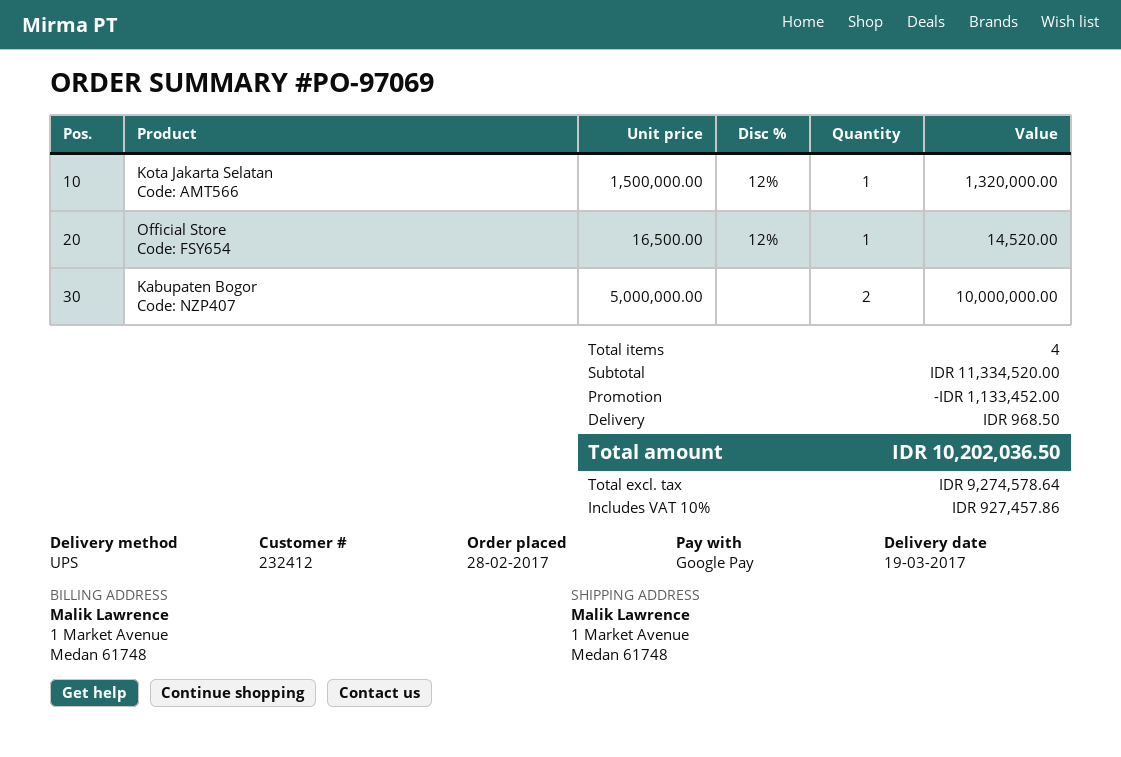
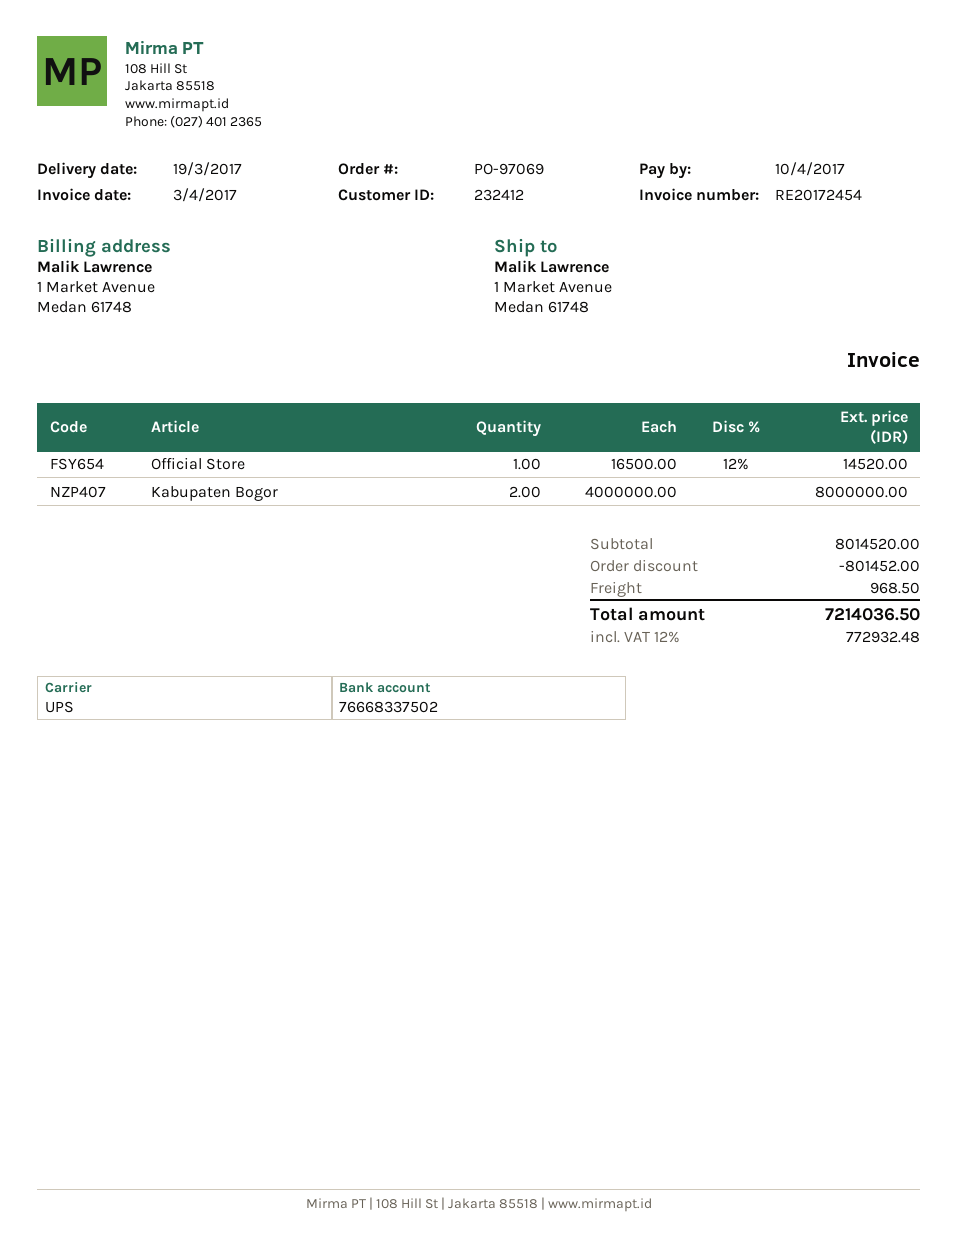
Kota Jakarta Selatan: 1 x 1500000.00 - 12% = 1320000.00 -> none
Kabupaten Bogor: 2 x 5000000.00 = 10000000.00 -> 2 x 4000000.00 = 8000000.00
subtotal: 11334520.00 -> 8014520.00
discount: 1133452.00 -> 801452.00
tax: 10% = 927457.86 -> 12% = 772932.48
total: 10202036.50 -> 7214036.50

